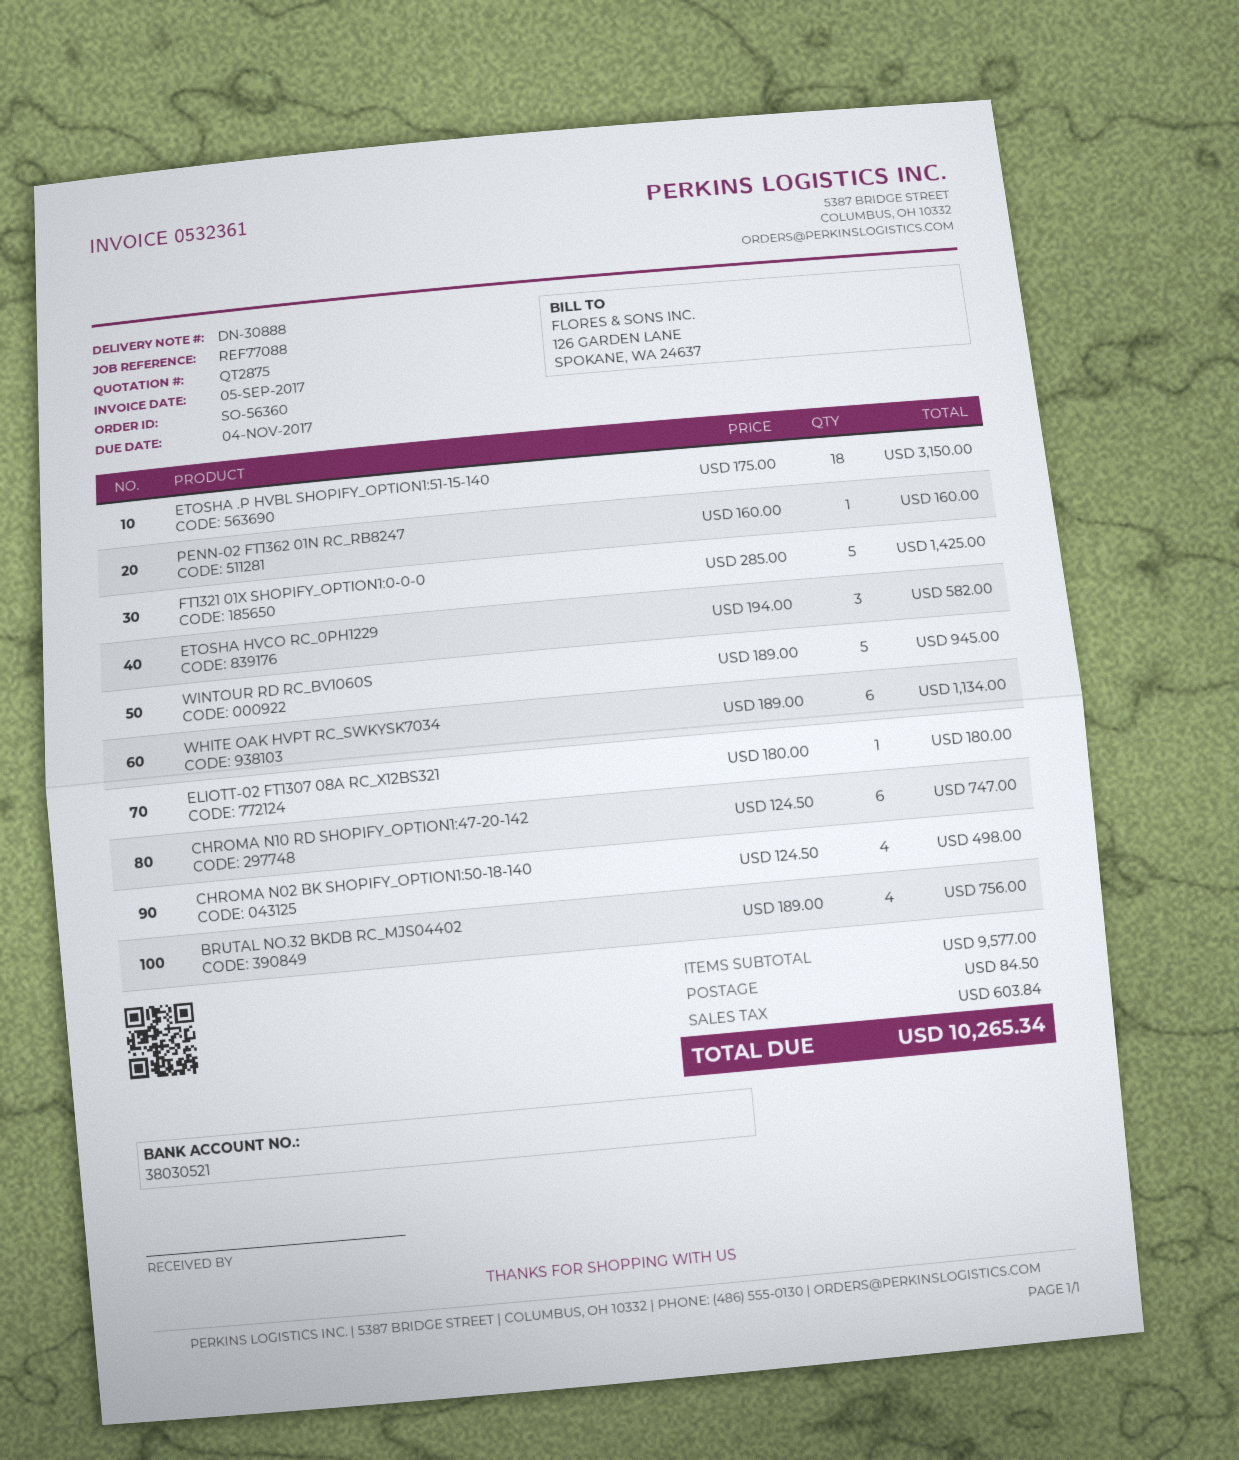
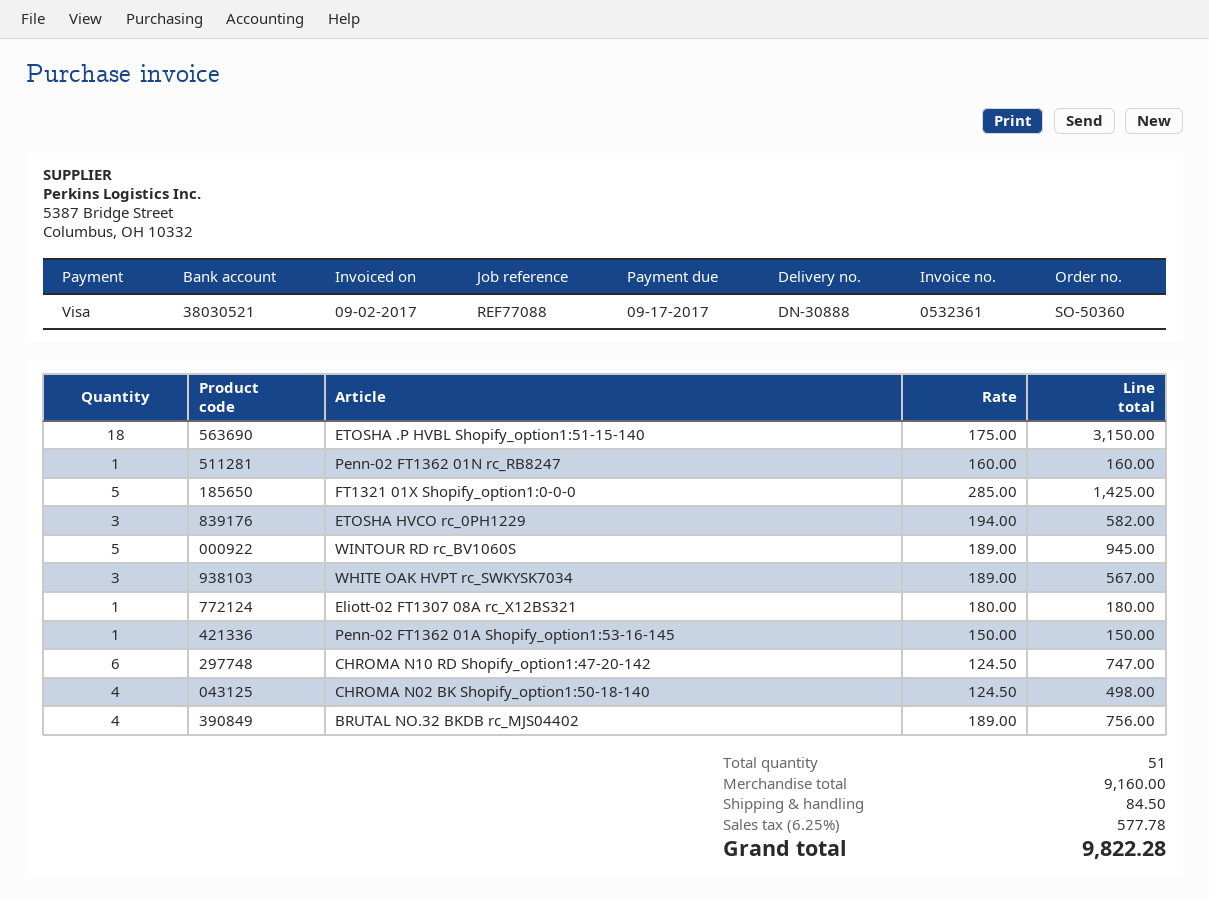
order number: SO-56360 -> SO-50360
invoice date: 2017-09-05 -> 2017-09-02
due date: 2017-11-04 -> 2017-09-17
WHITE OAK HVPT RC_SWKYSK7034: 6 x 189.00 = 1134.00 -> 3 x 189.00 = 567.00
Penn-02 FT1362 01A Shopify_option1:53-16-145: none -> 1 x 150.00 = 150.00
subtotal: 9577.00 -> 9160.00
tax: 603.84 -> 577.78
total: 10265.34 -> 9822.28

